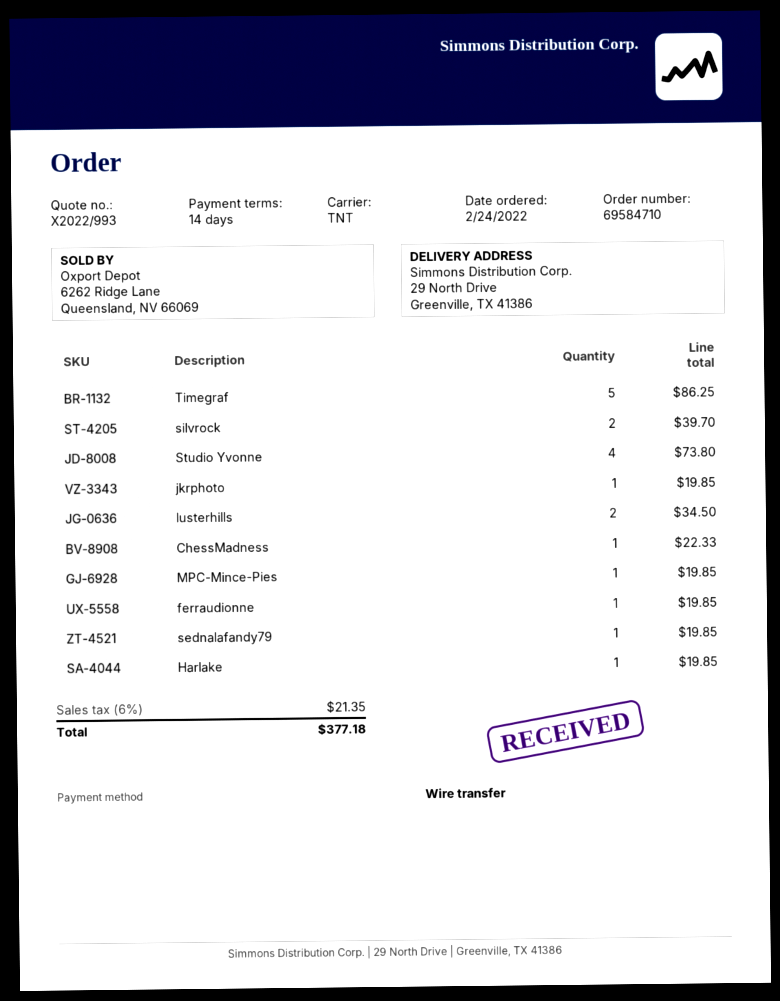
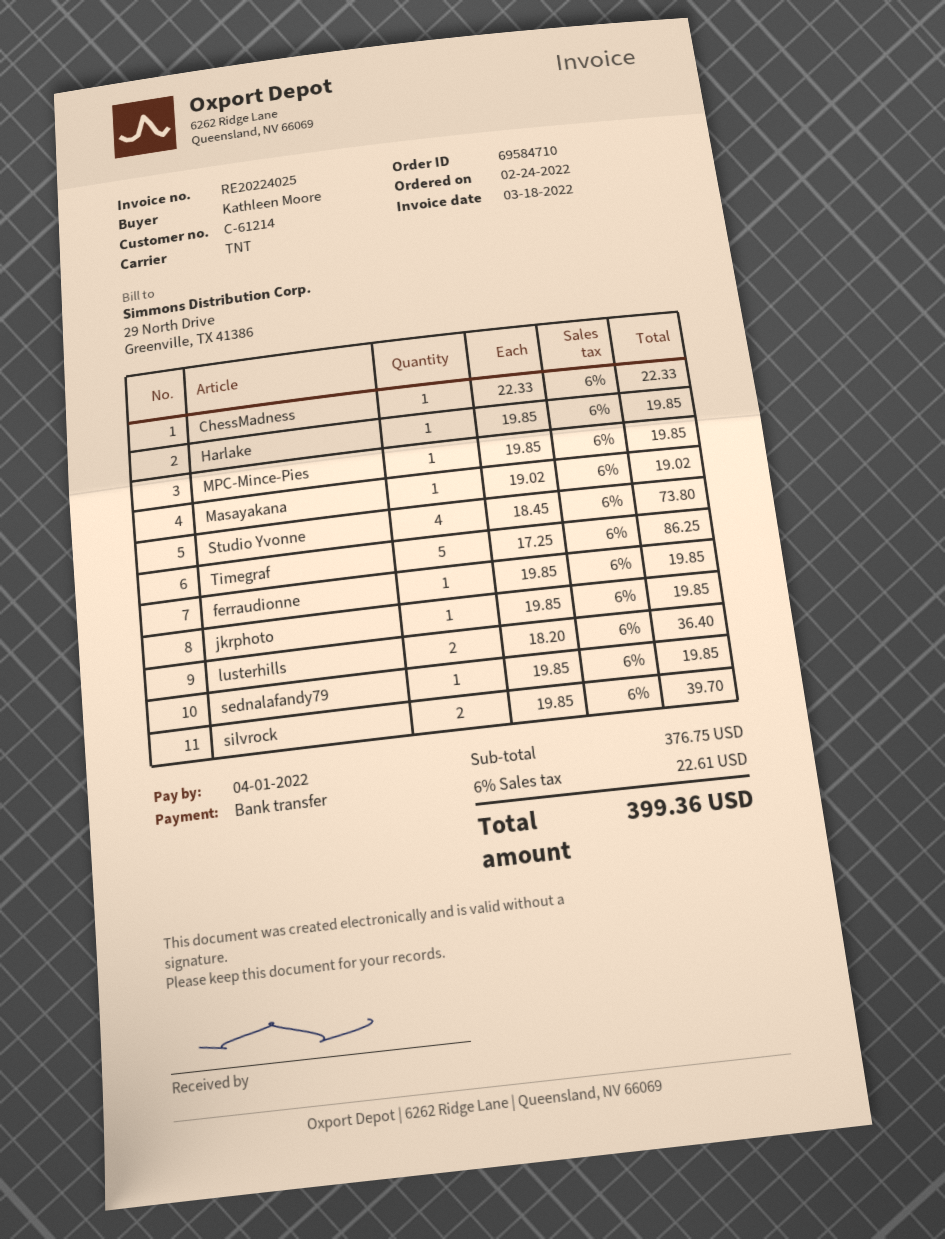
lusterhills: 2 for 34.50 -> 2 for 36.40
Masayakana: none -> 1 for 19.02
tax: 6% = 21.35 -> 6% = 22.61
total: 377.18 -> 399.36

